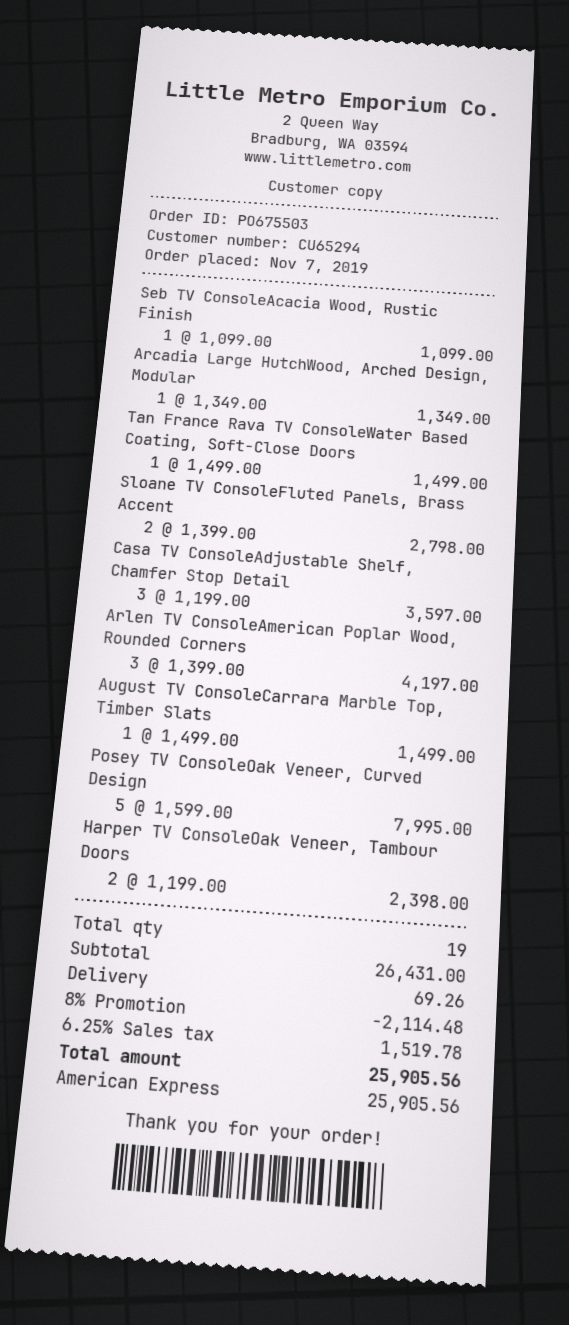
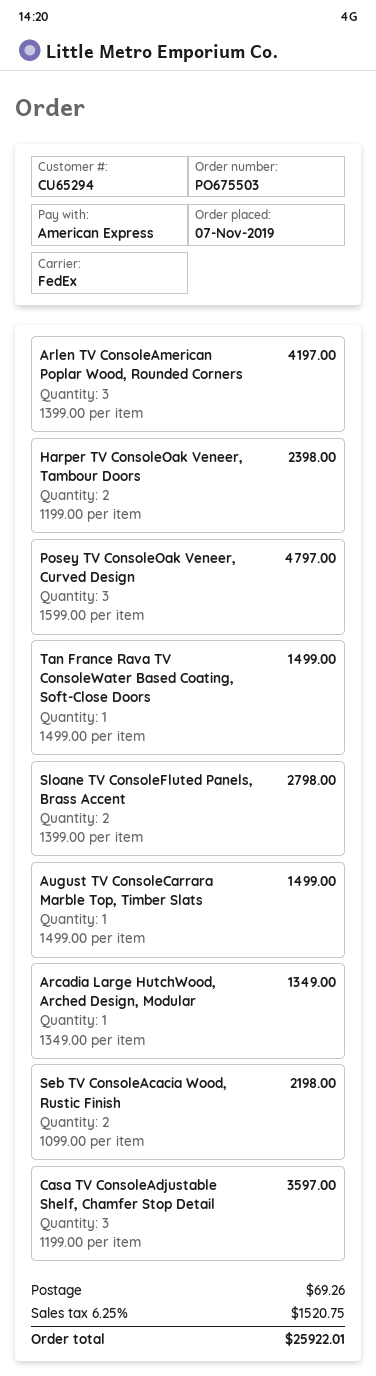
Seb TV ConsoleAcacia Wood, Rustic Finish: 1 x 1099.00 = 1099.00 -> 2 x 1099.00 = 2198.00
Posey TV ConsoleOak Veneer, Curved Design: 5 x 1599.00 = 7995.00 -> 3 x 1599.00 = 4797.00
discount: 8% = 2114.48 -> none
tax: 6.25% = 1519.78 -> 6.25% = 1520.75
total: 25905.56 -> 25922.01

